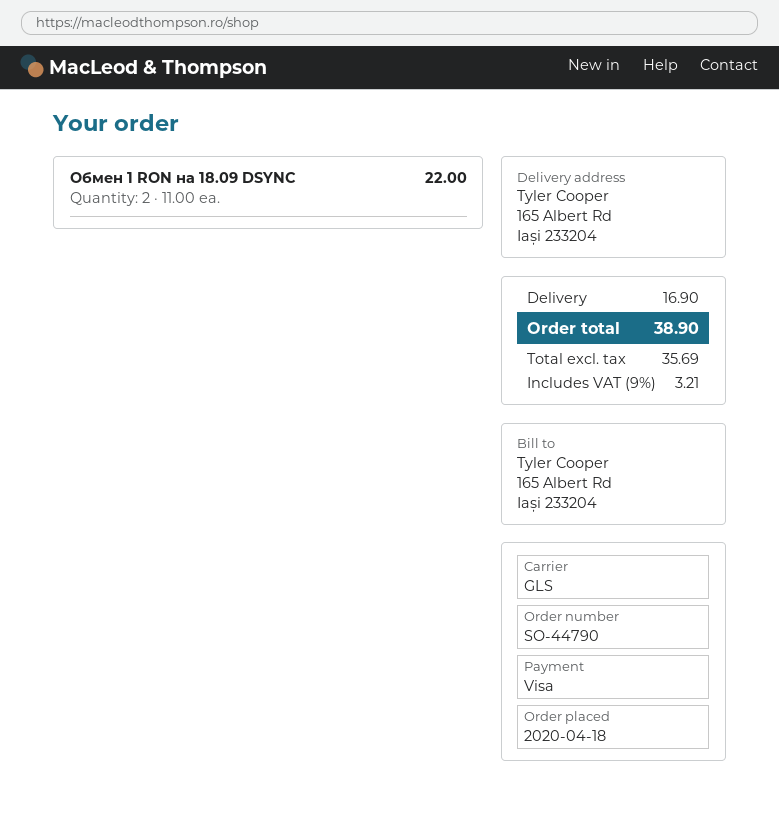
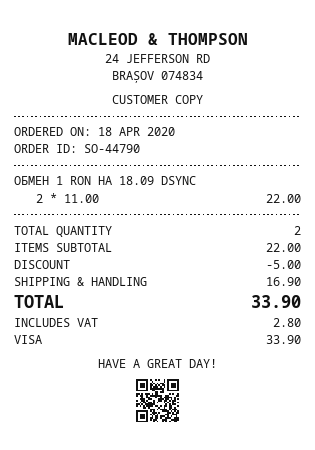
discount: none -> 5.00
tax: 3.21 -> 2.80
total: 38.90 -> 33.90

